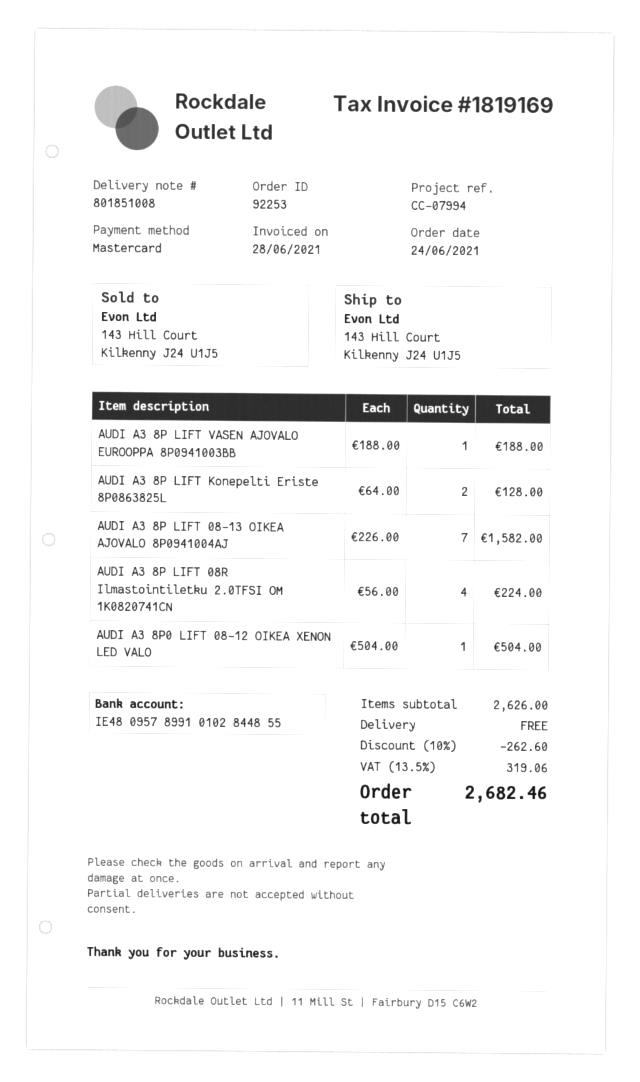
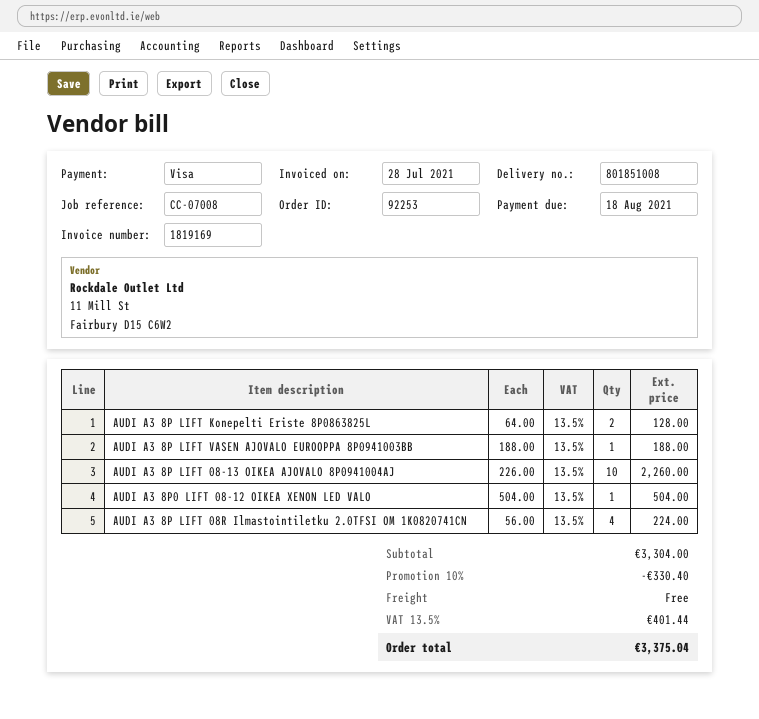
invoice date: 2021-06-28 -> 2021-07-28
reference: CC-07994 -> CC-07008
payment method: Mastercard -> Visa
AUDI A3 8P LIFT 08-13 OIKEA AJOVALO 8P0941004AJ: 7 x 226.00 = 1582.00 -> 10 x 226.00 = 2260.00
subtotal: 2626.00 -> 3304.00
discount: 10% = 262.60 -> 10% = 330.40
tax: 13.5% = 319.06 -> 13.5% = 401.44
total: 2682.46 -> 3375.04

